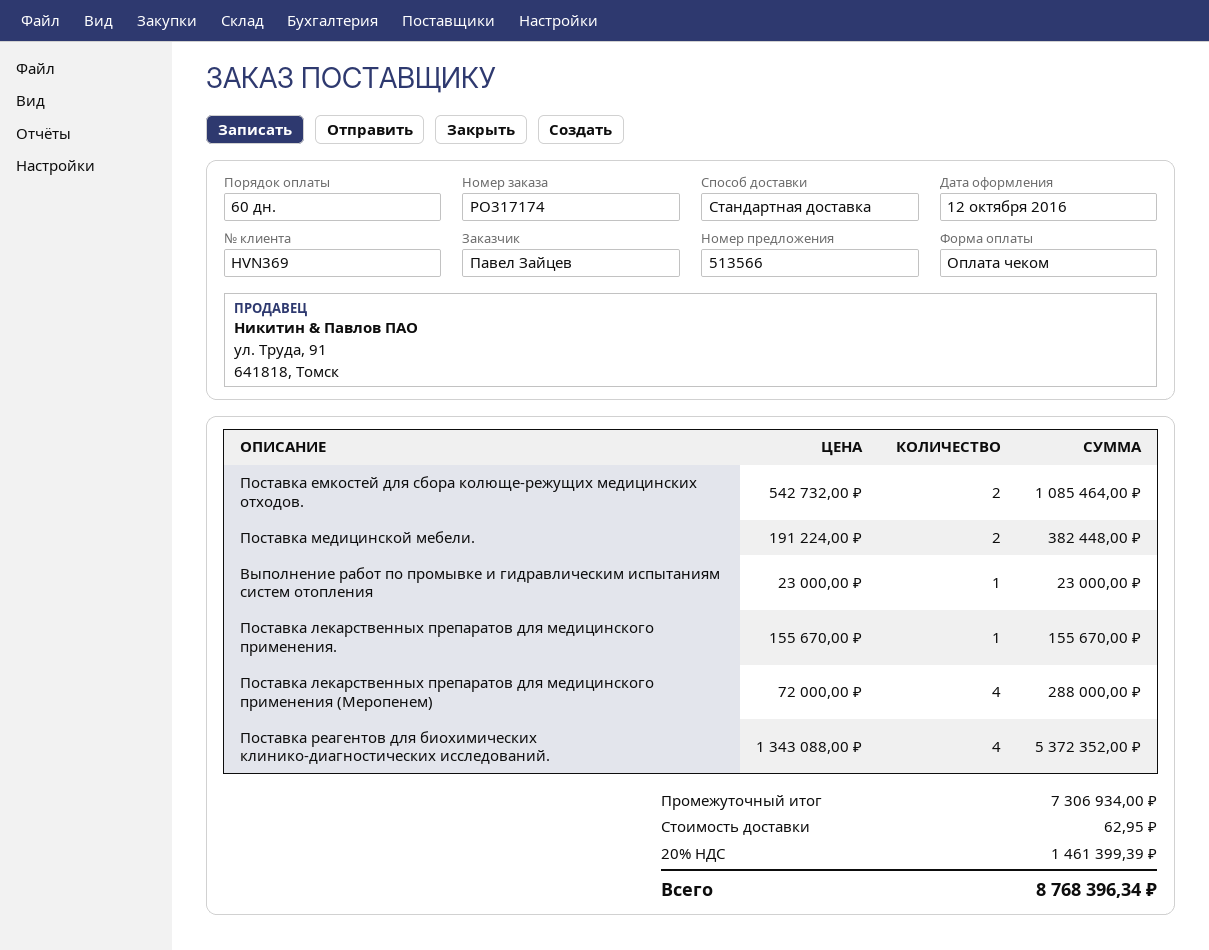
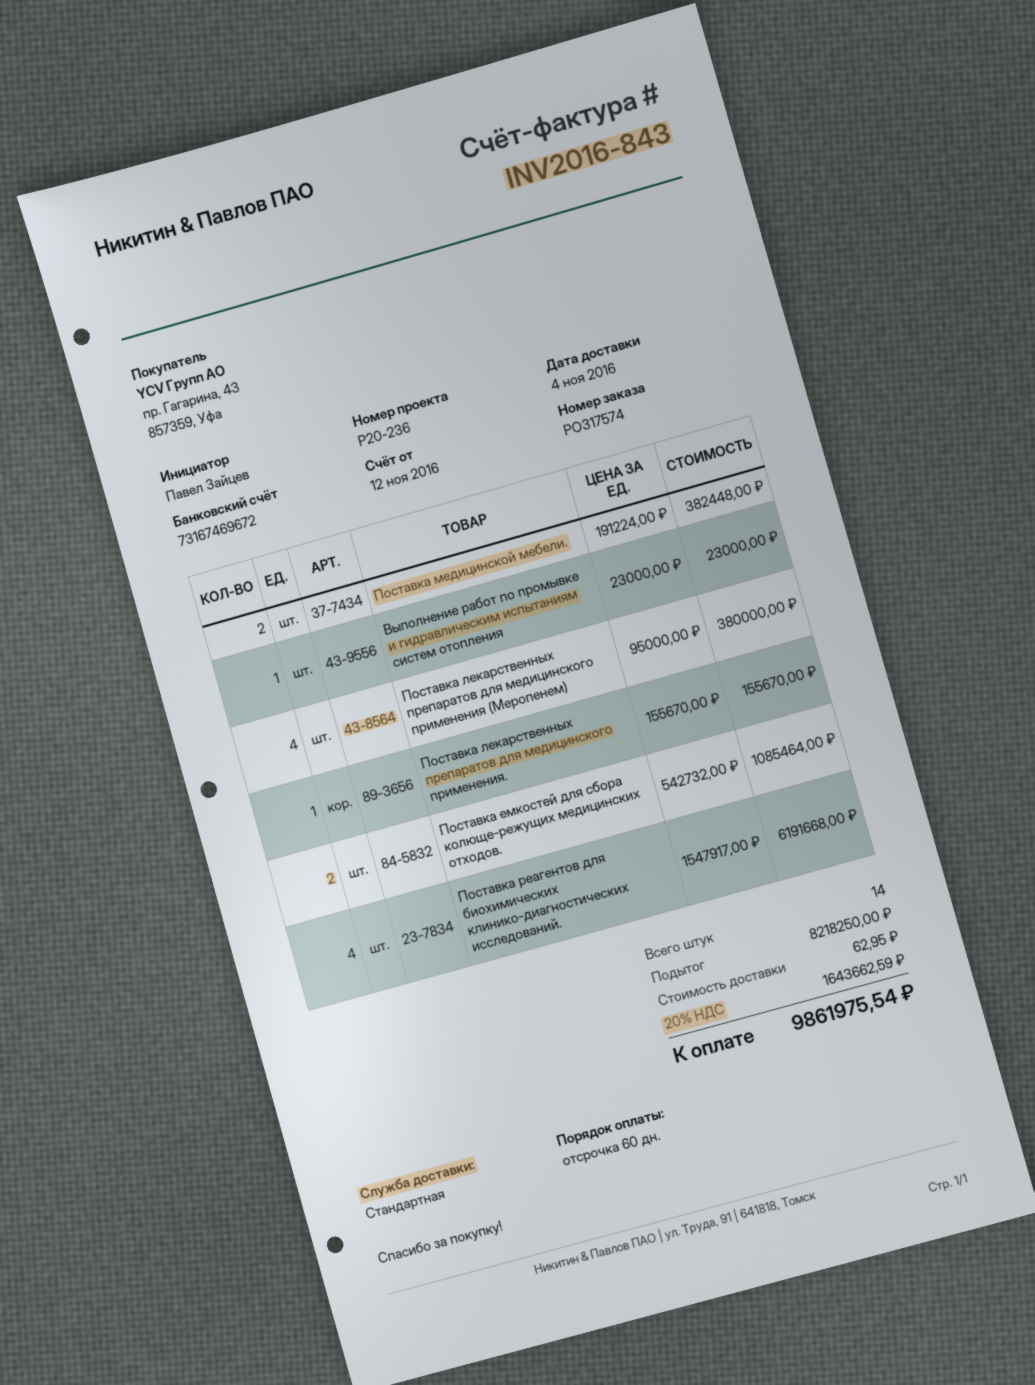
order number: PO317174 -> PO317574
Поставка лекарственных препаратов для медицинского применения (Меропенем): 4 x 72000.00 = 288000.00 -> 4 x 95000.00 = 380000.00
Поставка реагентов для биохимических клинико-диагностических исследований.: 4 x 1343088.00 = 5372352.00 -> 4 x 1547917.00 = 6191668.00
subtotal: 7306934.00 -> 8218250.00
tax: 20% = 1461399.39 -> 20% = 1643662.59
total: 8768396.34 -> 9861975.54

